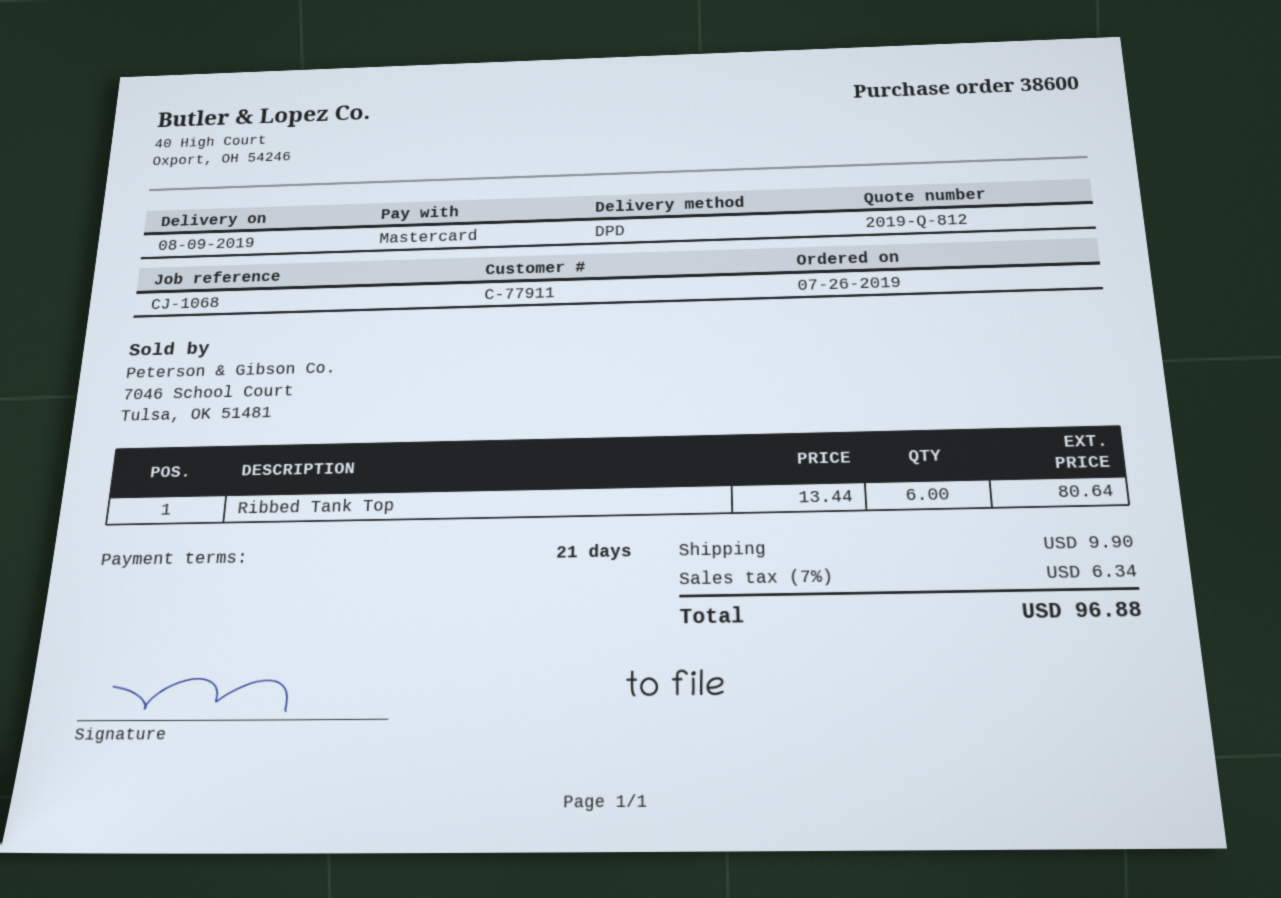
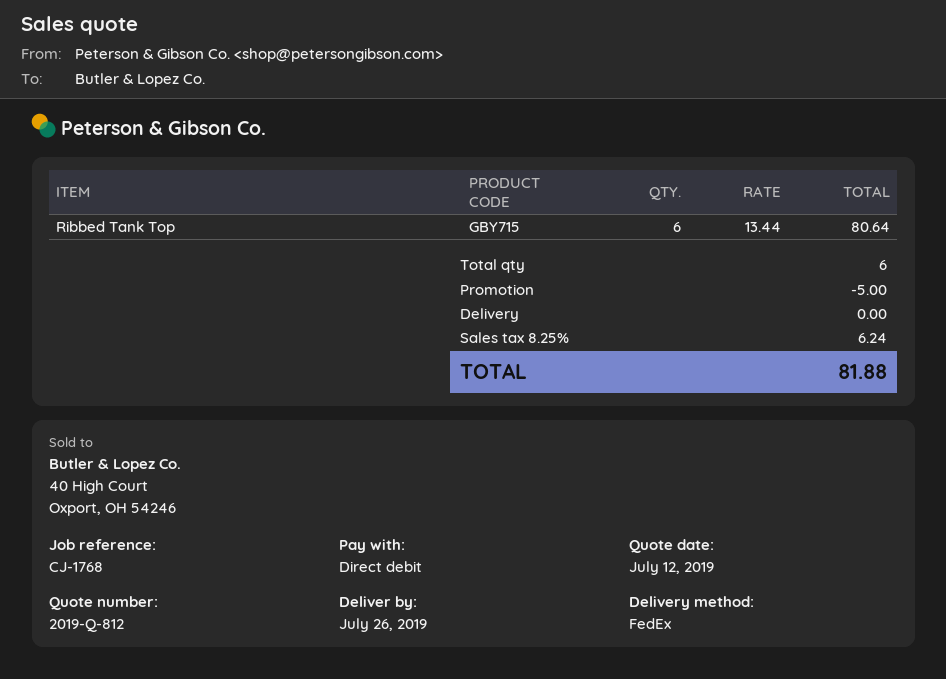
delivery date: 2019-08-09 -> 2019-07-26
reference: CJ-1068 -> CJ-1768
payment method: Mastercard -> direct debit
shipping method: DPD -> FedEx
discount: none -> 5.00
shipping: 9.90 -> 0.00
tax: 7% = 6.34 -> 8.25% = 6.24
total: 96.88 -> 81.88

